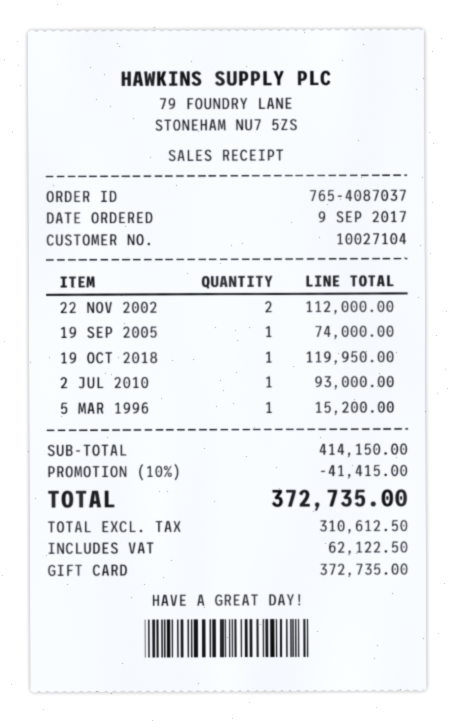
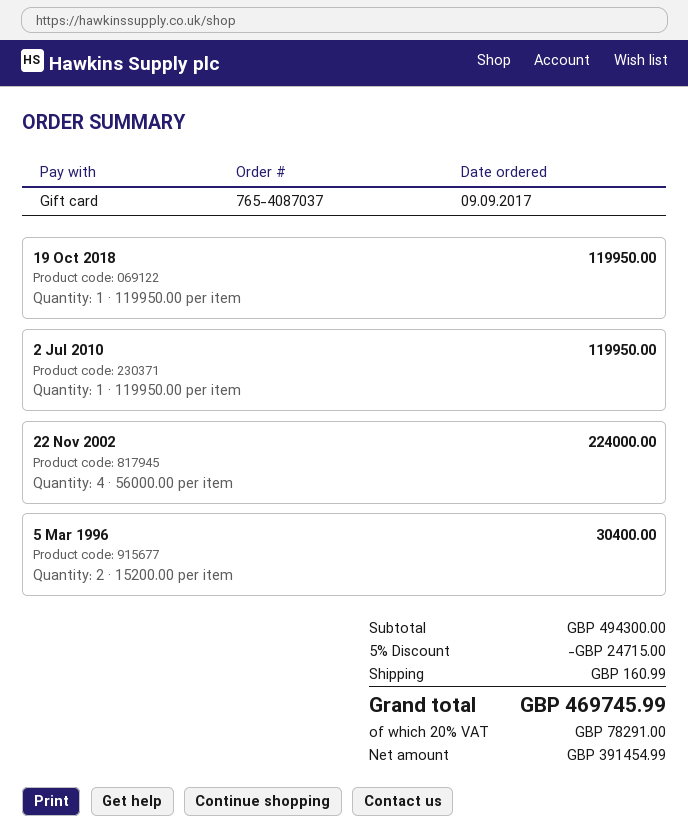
22 NOV 2002: 2 for 112000.00 -> 4 for 224000.00
19 SEP 2005: 1 for 74000.00 -> none
2 JUL 2010: 1 for 93000.00 -> 1 for 119950.00
5 MAR 1996: 1 for 15200.00 -> 2 for 30400.00
subtotal: 414150.00 -> 494300.00
discount: 10% = 41415.00 -> 5% = 24715.00
shipping: none -> 160.99
net: 310612.50 -> 391454.99
tax: 62122.50 -> 78291.00
total: 372735.00 -> 469745.99

